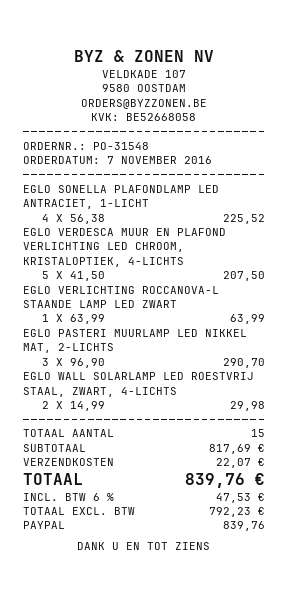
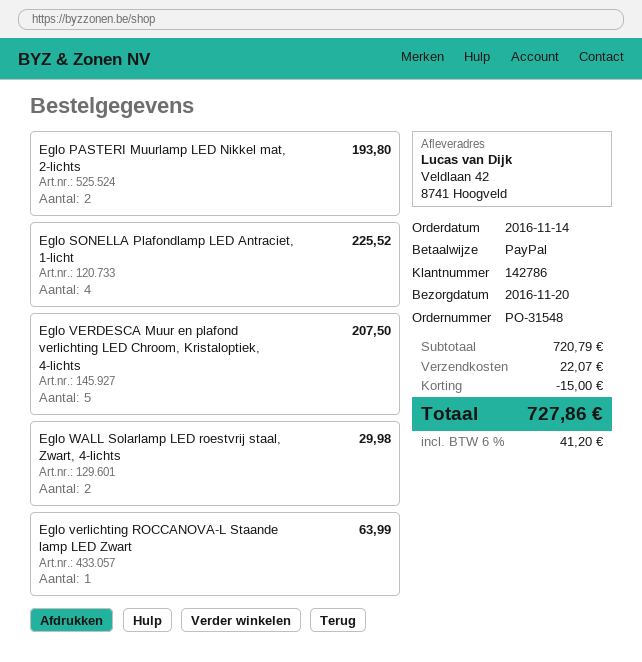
order date: 2016-11-07 -> 2016-11-14
EGLO PASTERI MUURLAMP LED NIKKEL MAT, 2-LICHTS: 3 for 290.70 -> 2 for 193.80
subtotal: 817.69 -> 720.79
discount: none -> 15.00
tax: 6% = 47.53 -> 6% = 41.20
total: 839.76 -> 727.86

